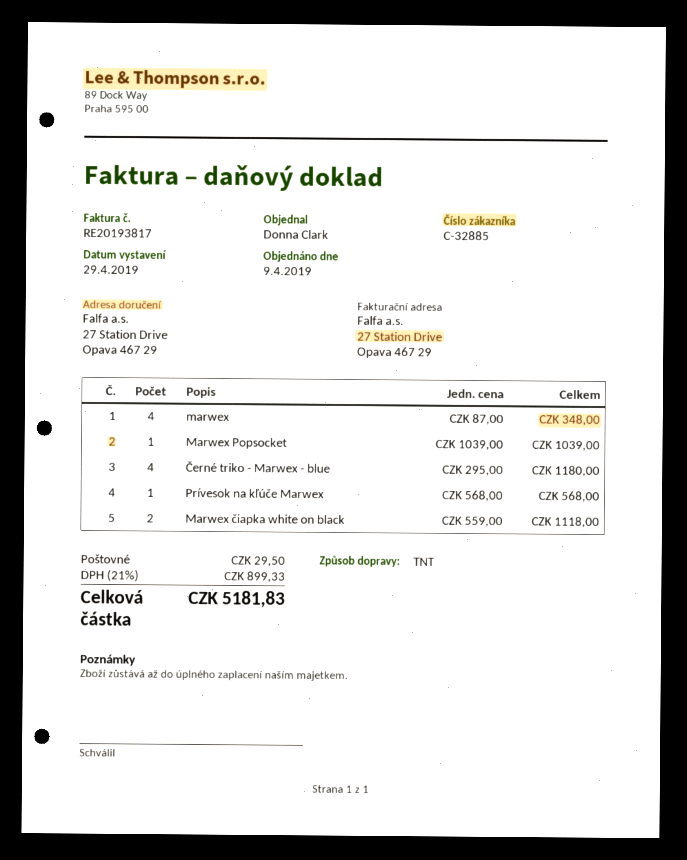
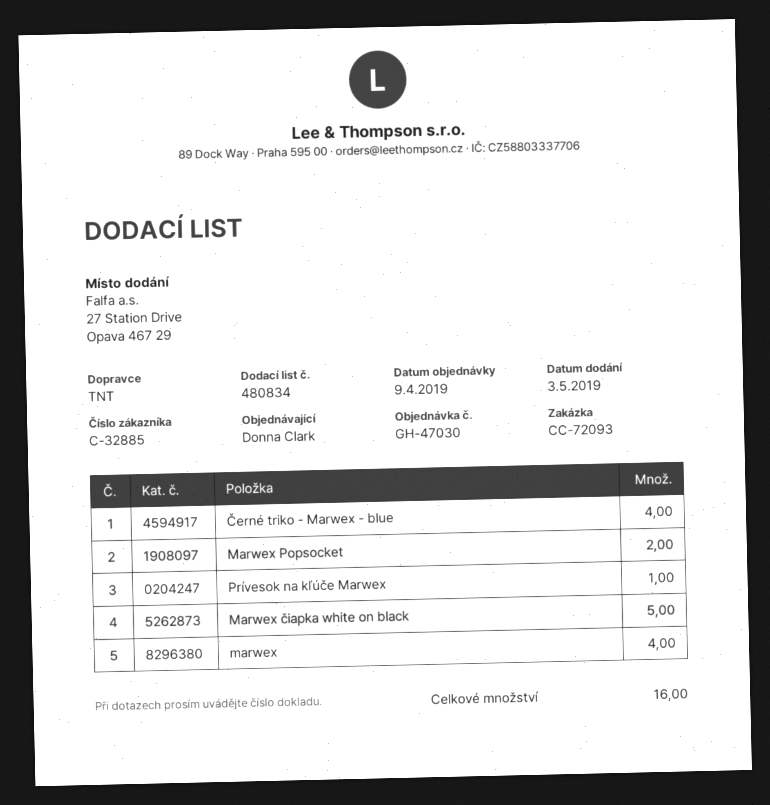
Marwex Popsocket: 1 -> 2
Marwex čiapka white on black: 2 -> 5

